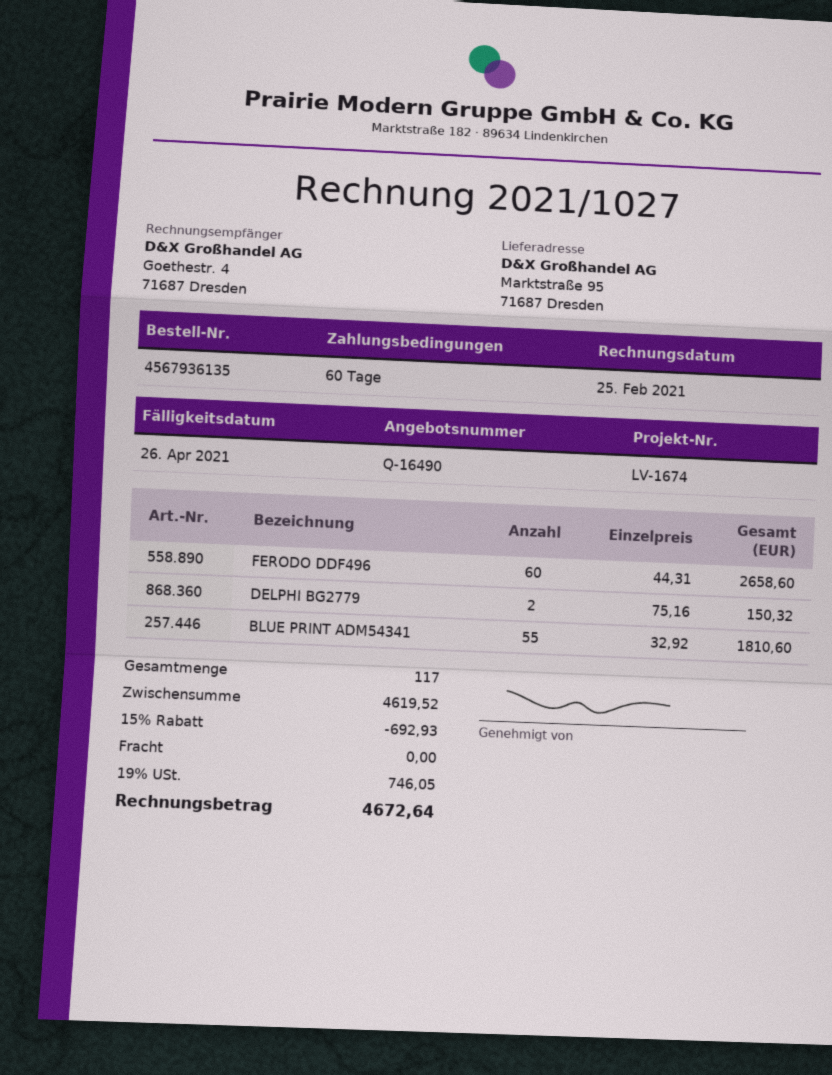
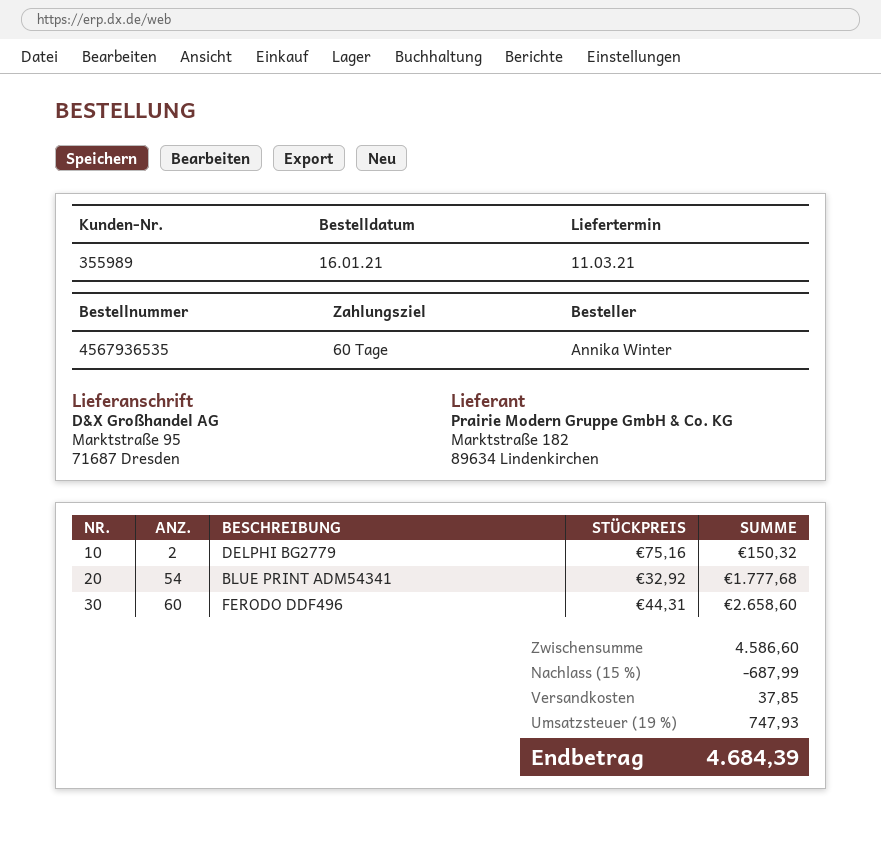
order number: 4567936135 -> 4567936535
BLUE PRINT ADM54341: 55 x 32.92 = 1810.60 -> 54 x 32.92 = 1777.68
subtotal: 4619.52 -> 4586.60
discount: 15% = 692.93 -> 15% = 687.99
shipping: 0.00 -> 37.85
tax: 19% = 746.05 -> 19% = 747.93
total: 4672.64 -> 4684.39

